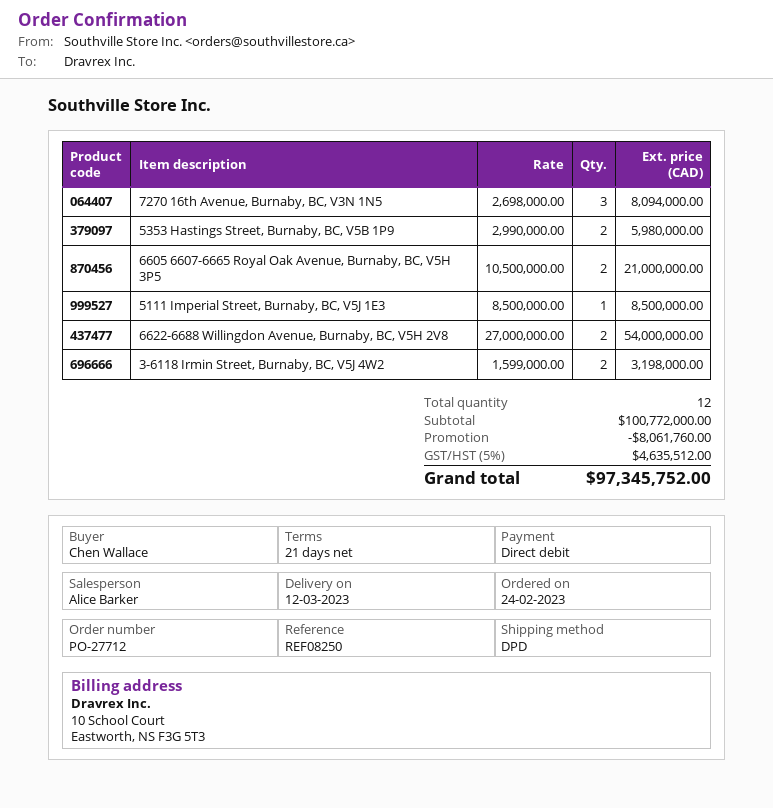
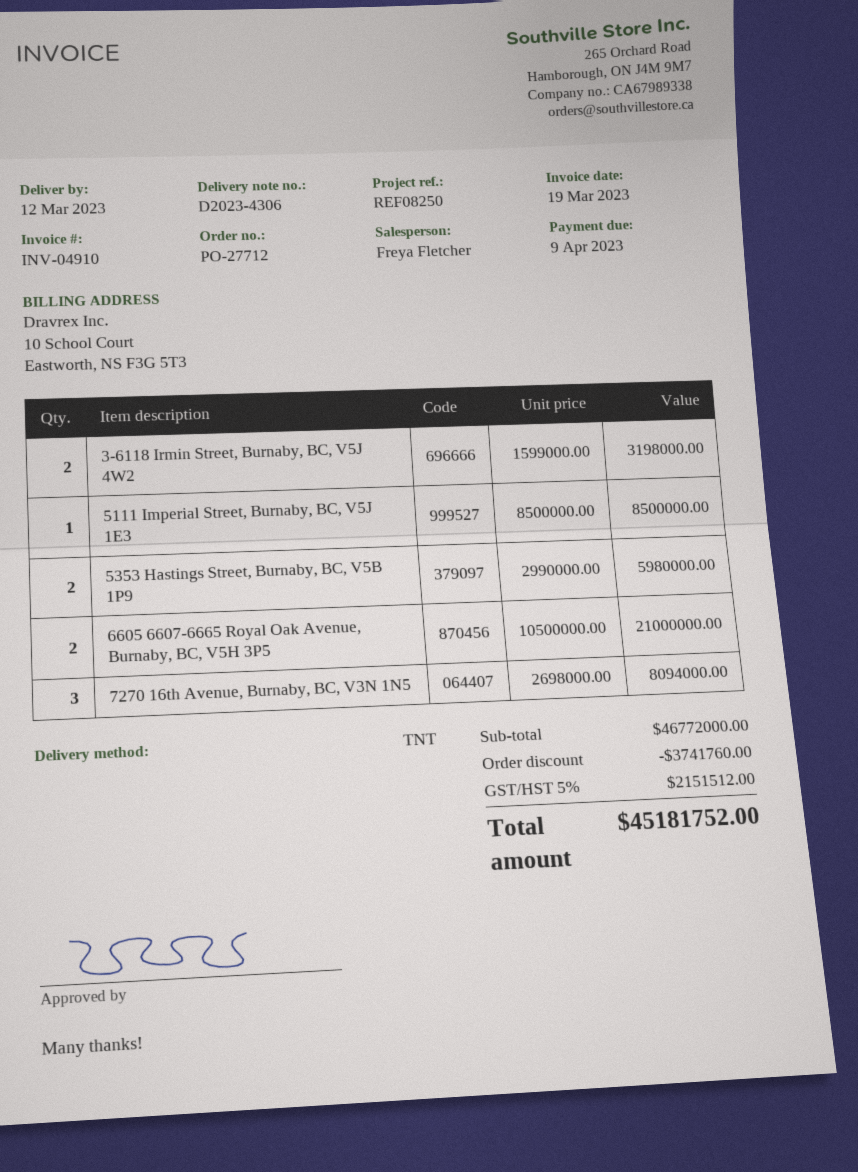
sales rep: Alice Barker -> Freya Fletcher
shipping method: DPD -> TNT
6622-6688 Willingdon Avenue, Burnaby, BC, V5H 2V8: 2 x 27000000.00 = 54000000.00 -> none
subtotal: 100772000.00 -> 46772000.00
discount: 8061760.00 -> 3741760.00
tax: 5% = 4635512.00 -> 5% = 2151512.00
total: 97345752.00 -> 45181752.00

